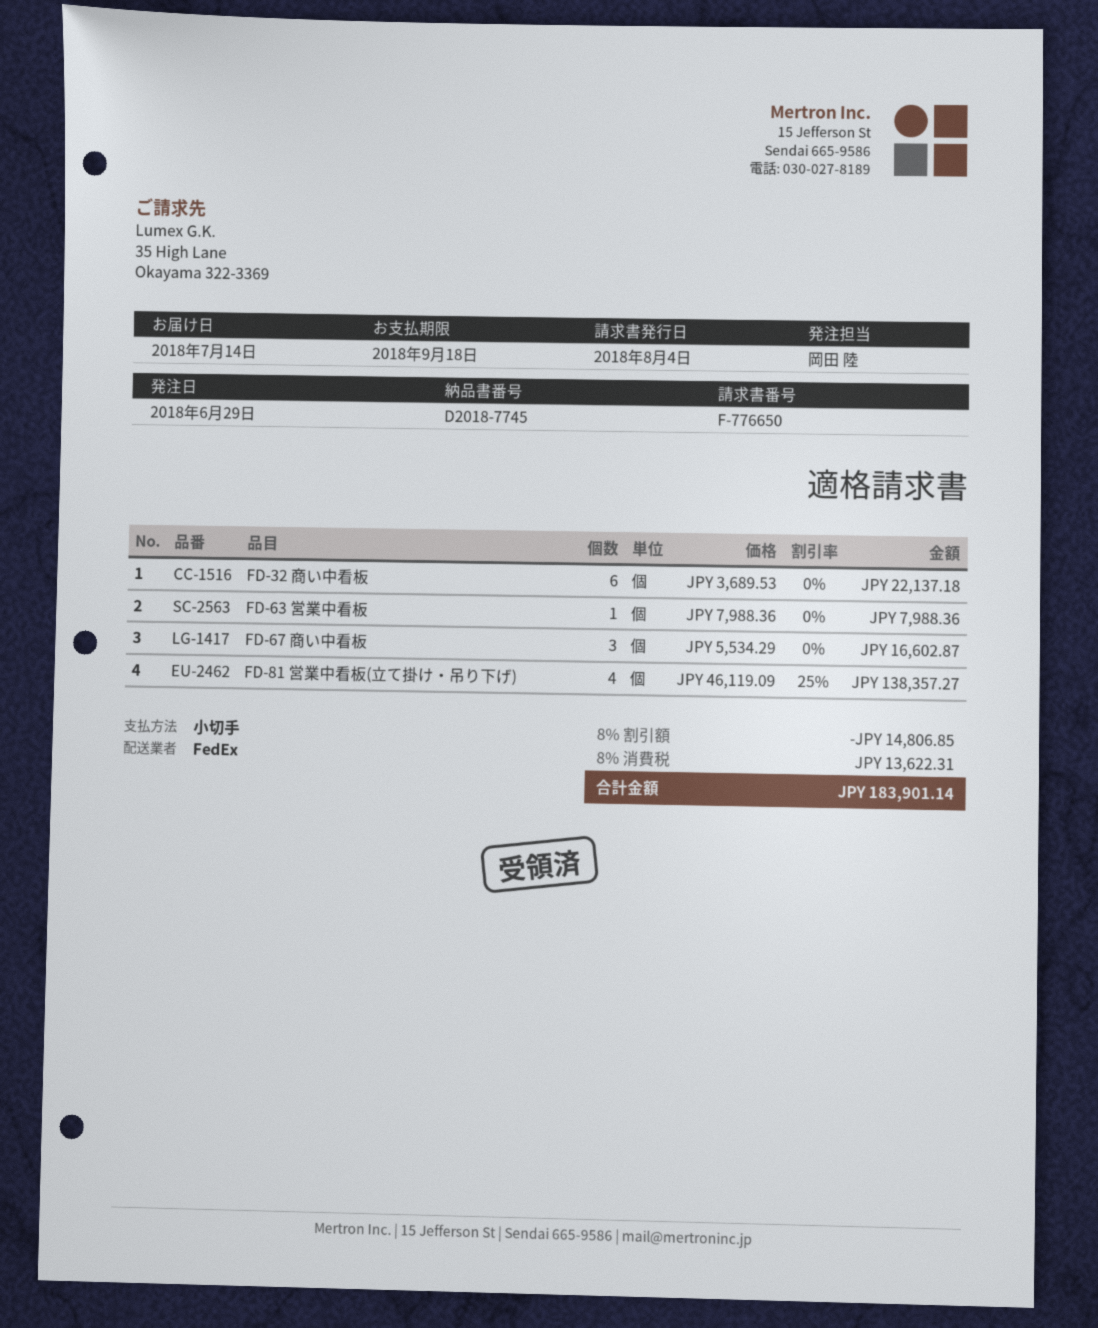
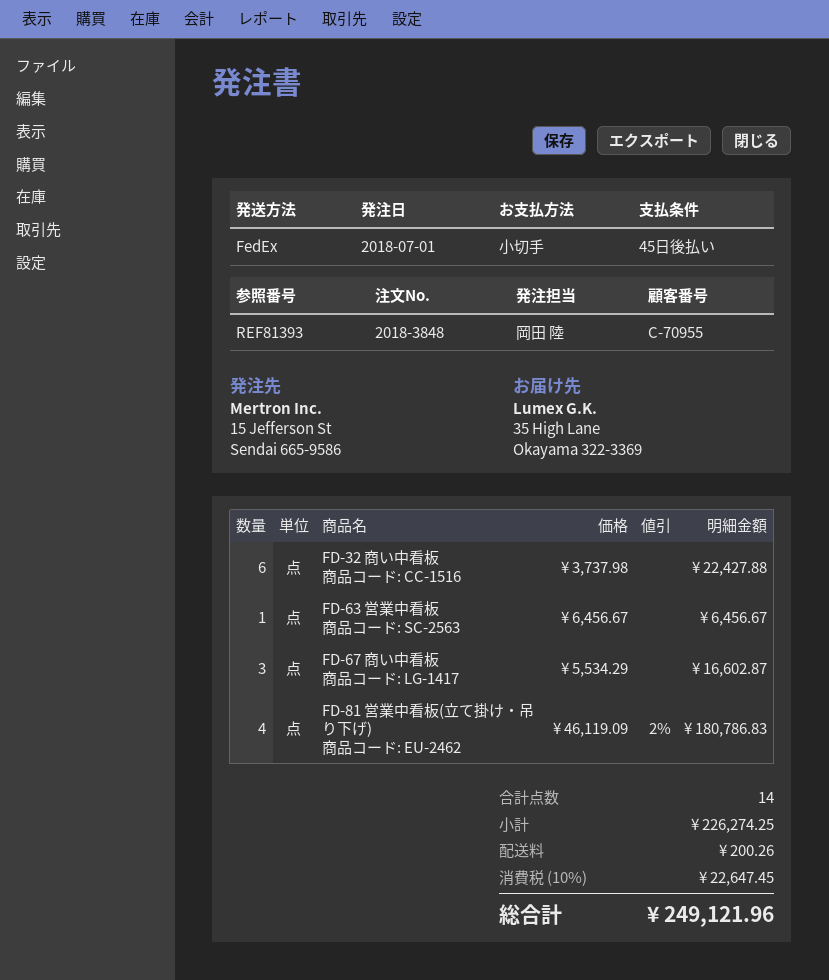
order date: 2018-06-29 -> 2018-07-01
FD-32 商い中看板: 6 x 3689.53 = 22137.18 -> 6 x 3737.98 = 22427.88
FD-63 営業中看板: 1 x 7988.36 = 7988.36 -> 1 x 6456.67 = 6456.67
FD-81 営業中看板(立て掛け・吊り下げ): 4 x 46119.09 - 25% = 138357.27 -> 4 x 46119.09 - 2% = 180786.83
discount: 8% = 14806.85 -> none
shipping: none -> 200.26
tax: 8% = 13622.31 -> 10% = 22647.45
total: 183901.14 -> 249121.96

